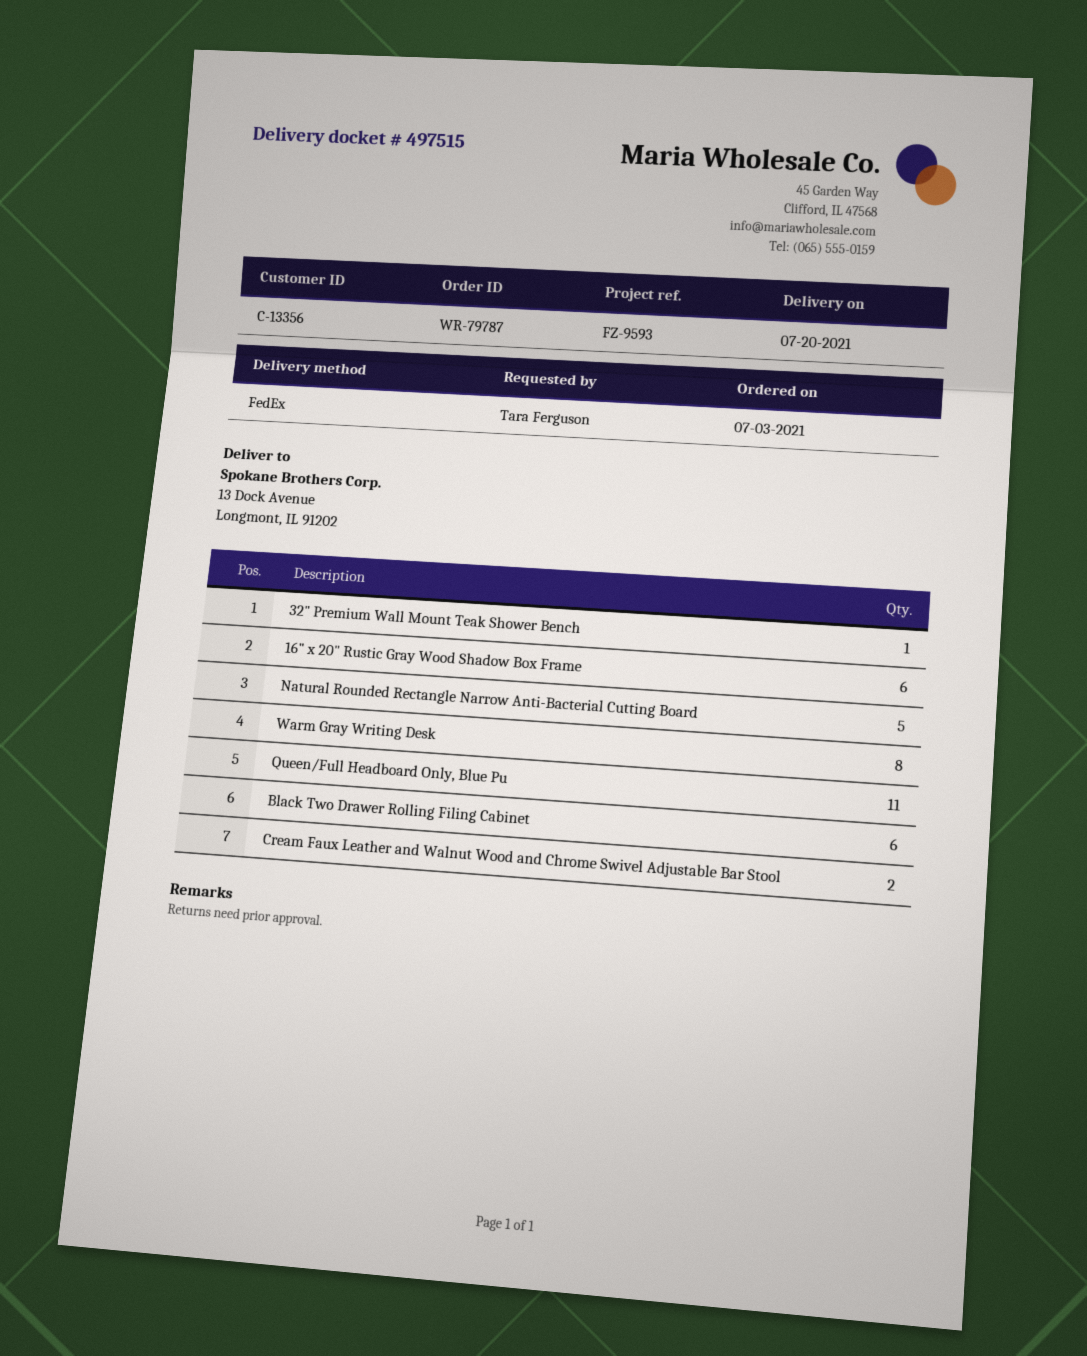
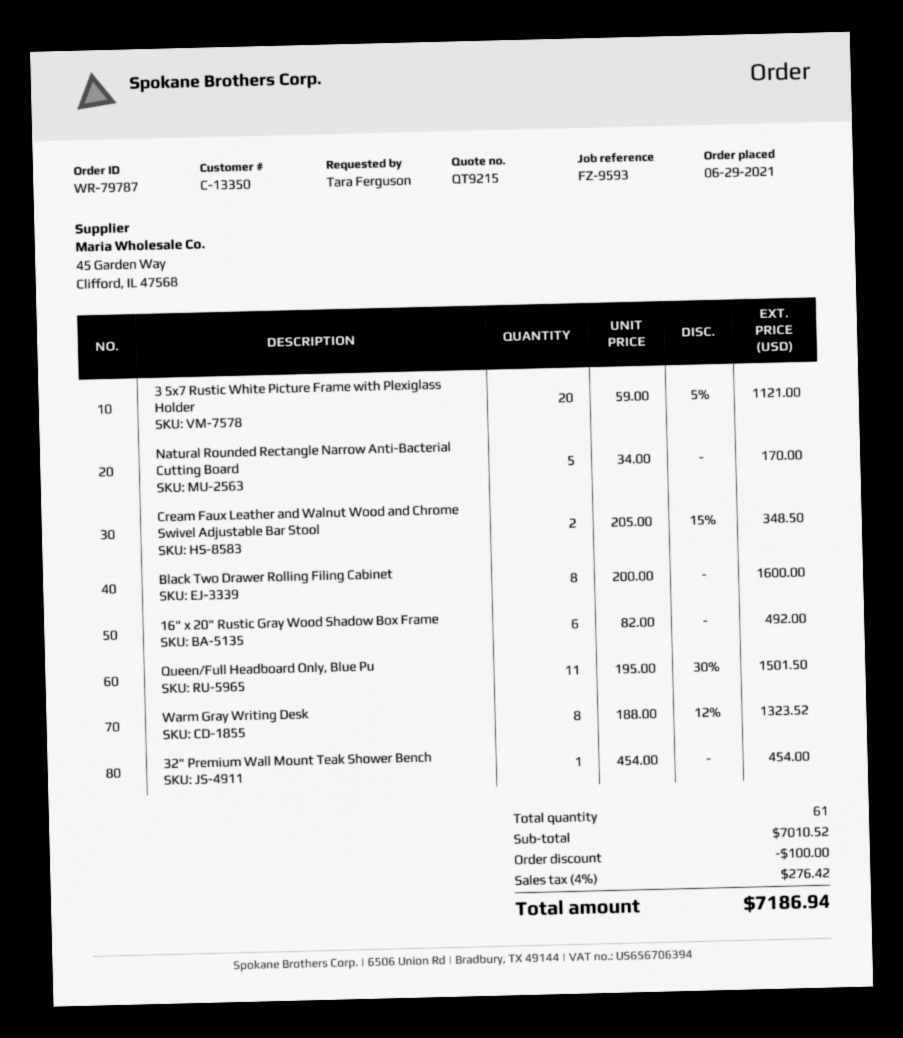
order date: 2021-07-03 -> 2021-06-29
customer number: C-13356 -> C-13350
Black Two Drawer Rolling Filing Cabinet: 6 -> 8
3 5x7 Rustic White Picture Frame with Plexiglass Holder: none -> 20

